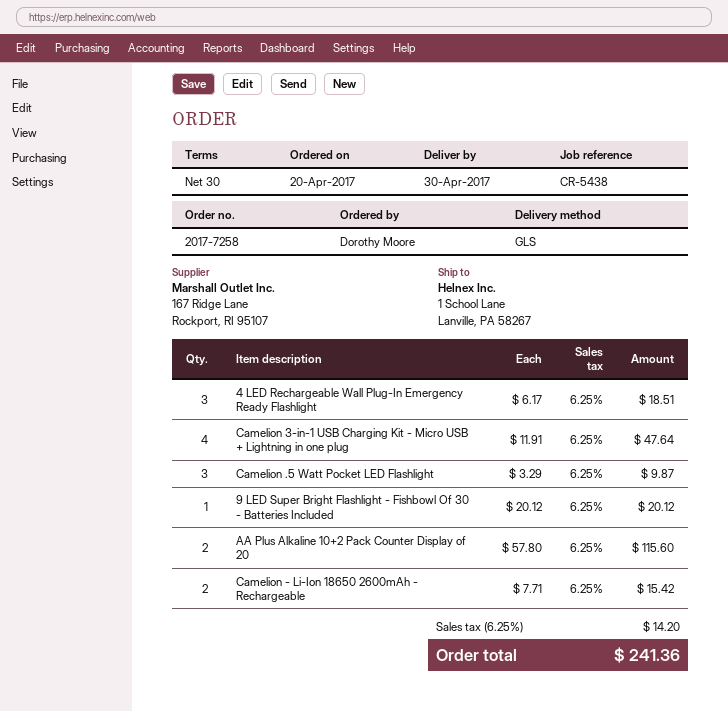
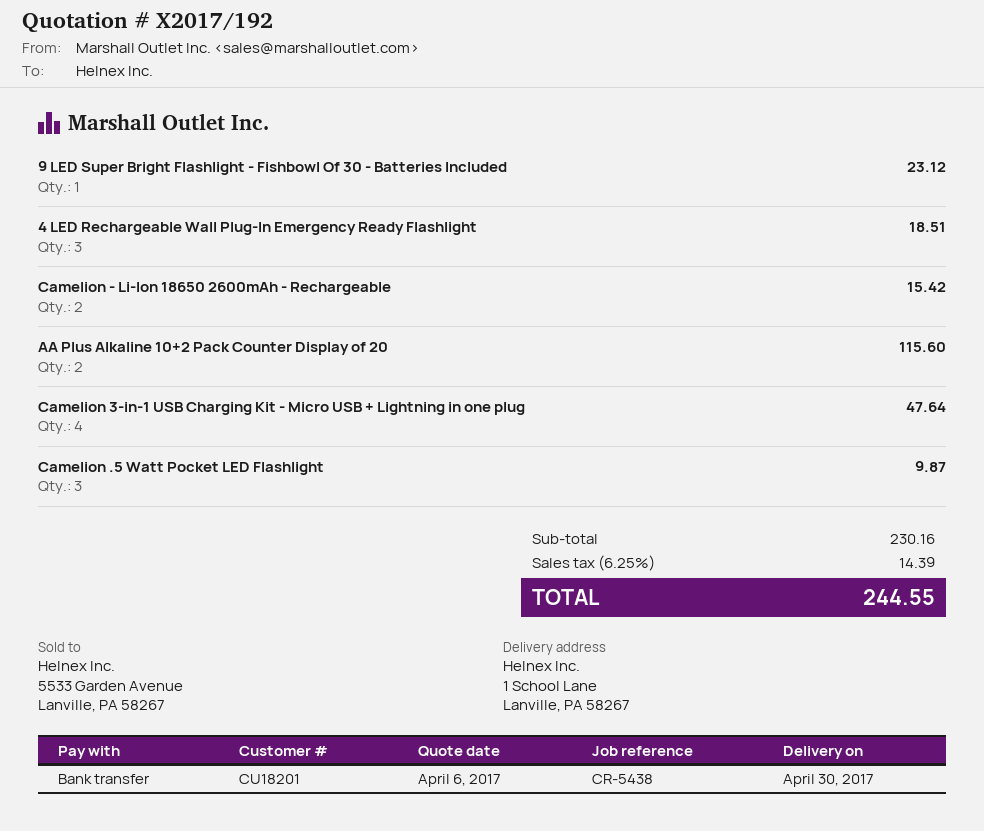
9 LED Super Bright Flashlight - Fishbowl Of 30 - Batteries Included: 1 for 20.12 -> 1 for 23.12
tax: 6.25% = 14.20 -> 6.25% = 14.39
total: 241.36 -> 244.55

